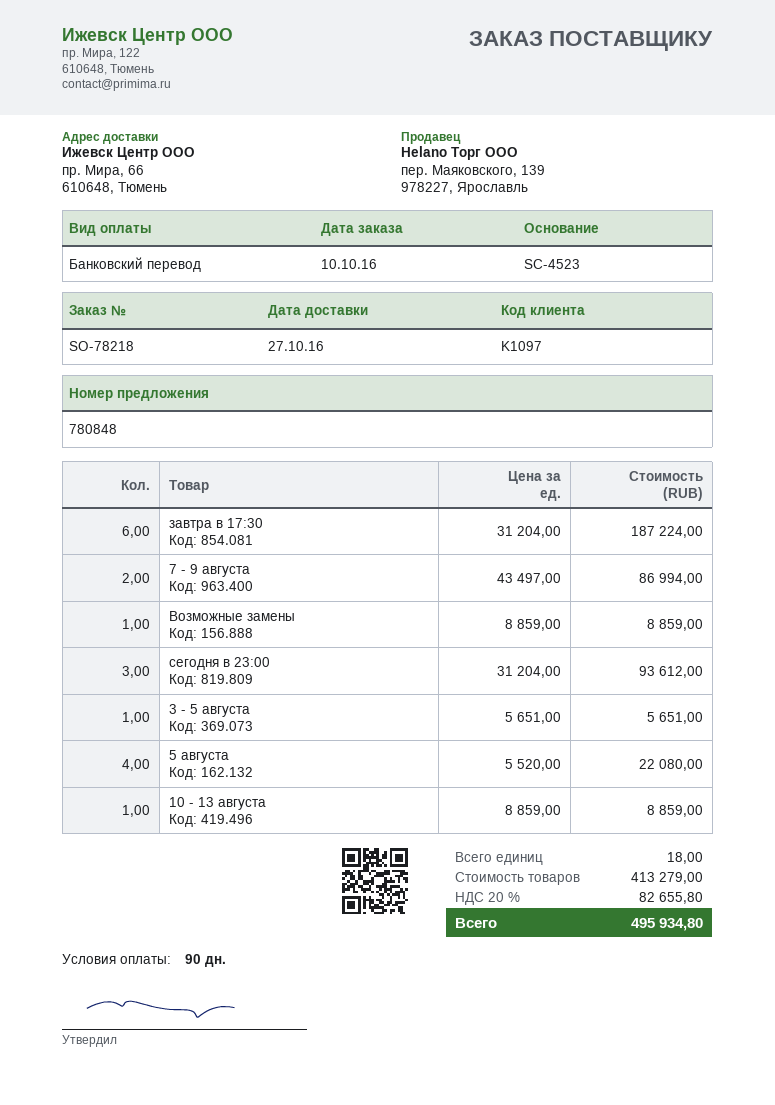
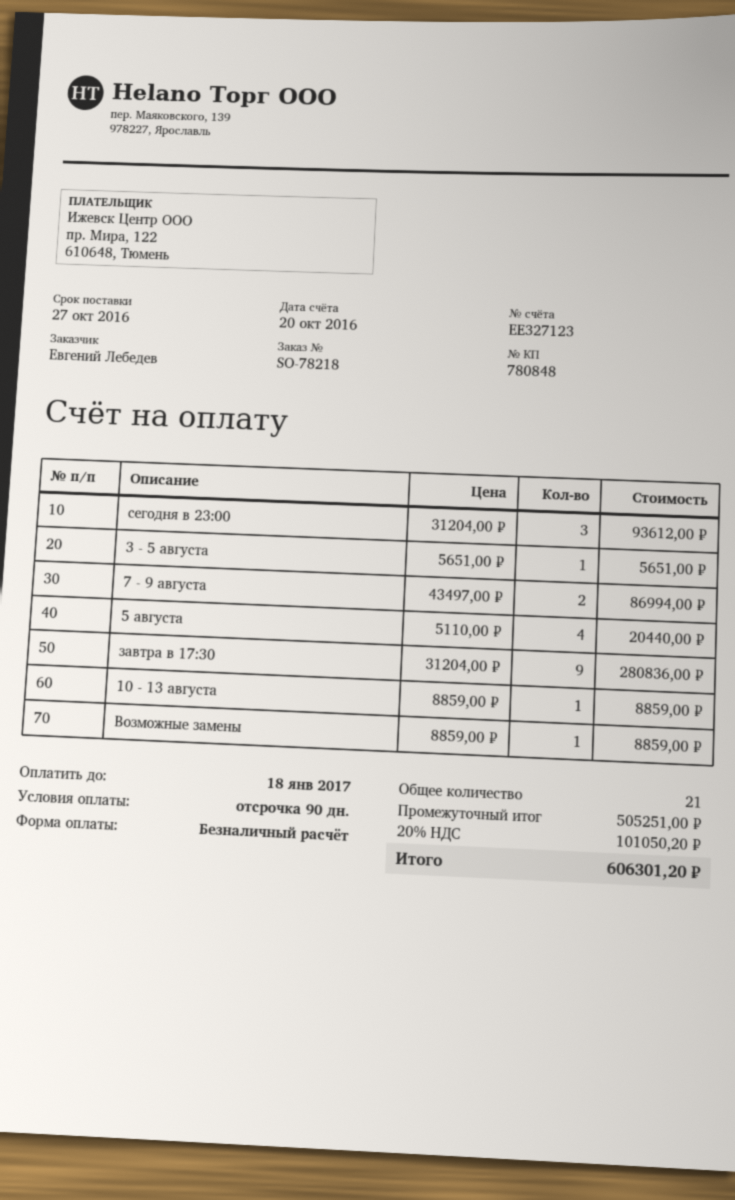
завтра в 17:30: 6 x 31204.00 = 187224.00 -> 9 x 31204.00 = 280836.00
5 августа: 4 x 5520.00 = 22080.00 -> 4 x 5110.00 = 20440.00
total quantity: 18 -> 21
subtotal: 413279.00 -> 505251.00
tax: 20% = 82655.80 -> 20% = 101050.20
total: 495934.80 -> 606301.20

